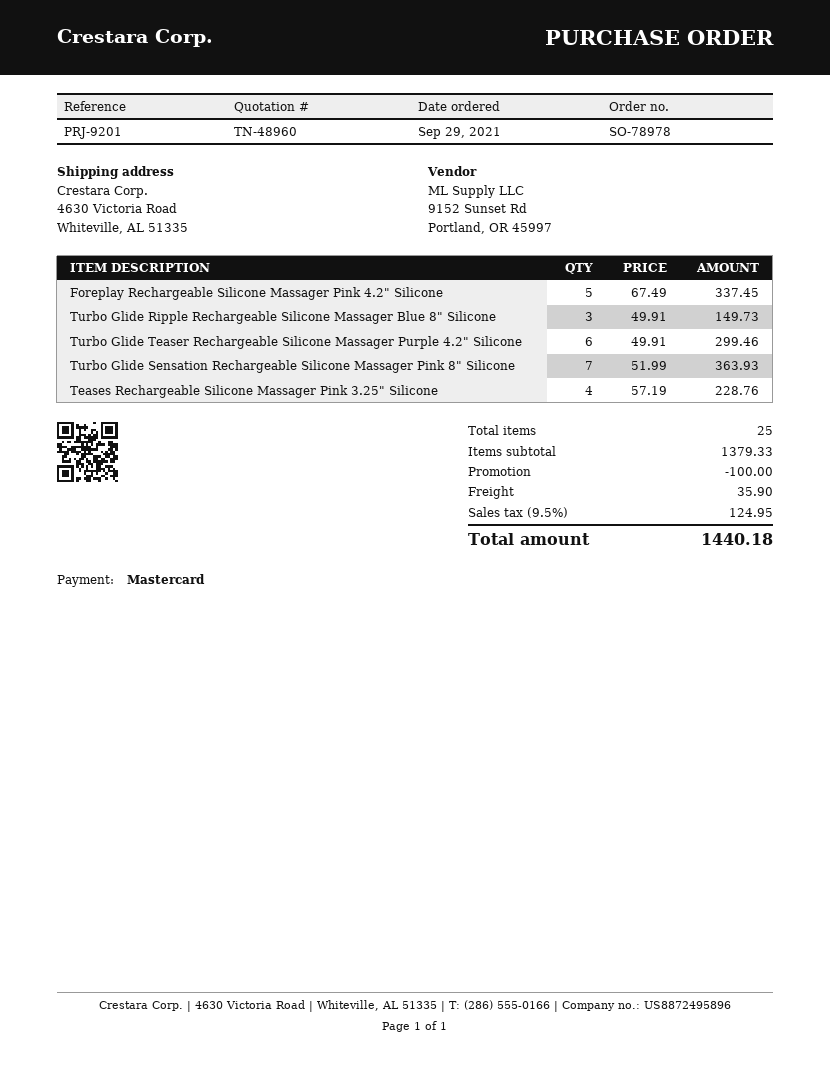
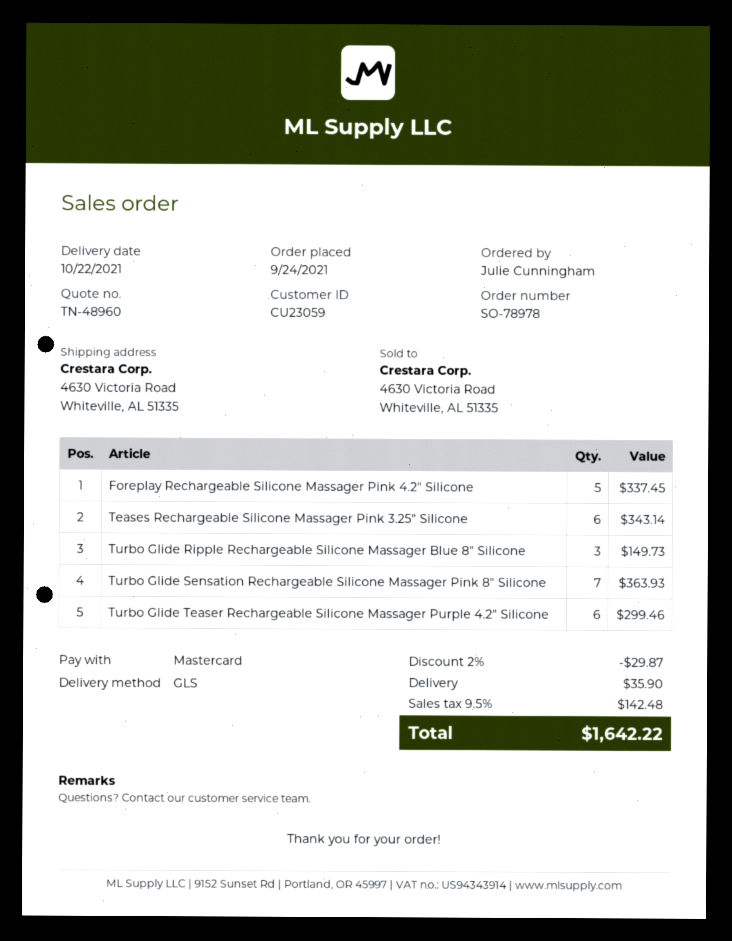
order date: 2021-09-29 -> 2021-09-24
Teases Rechargeable Silicone Massager Pink 3.25" Silicone: 4 for 228.76 -> 6 for 343.14
discount: 100.00 -> 29.87
tax: 9.5% = 124.95 -> 9.5% = 142.48
total: 1440.18 -> 1642.22

